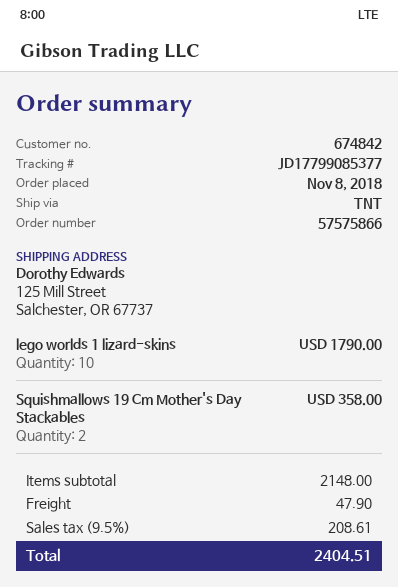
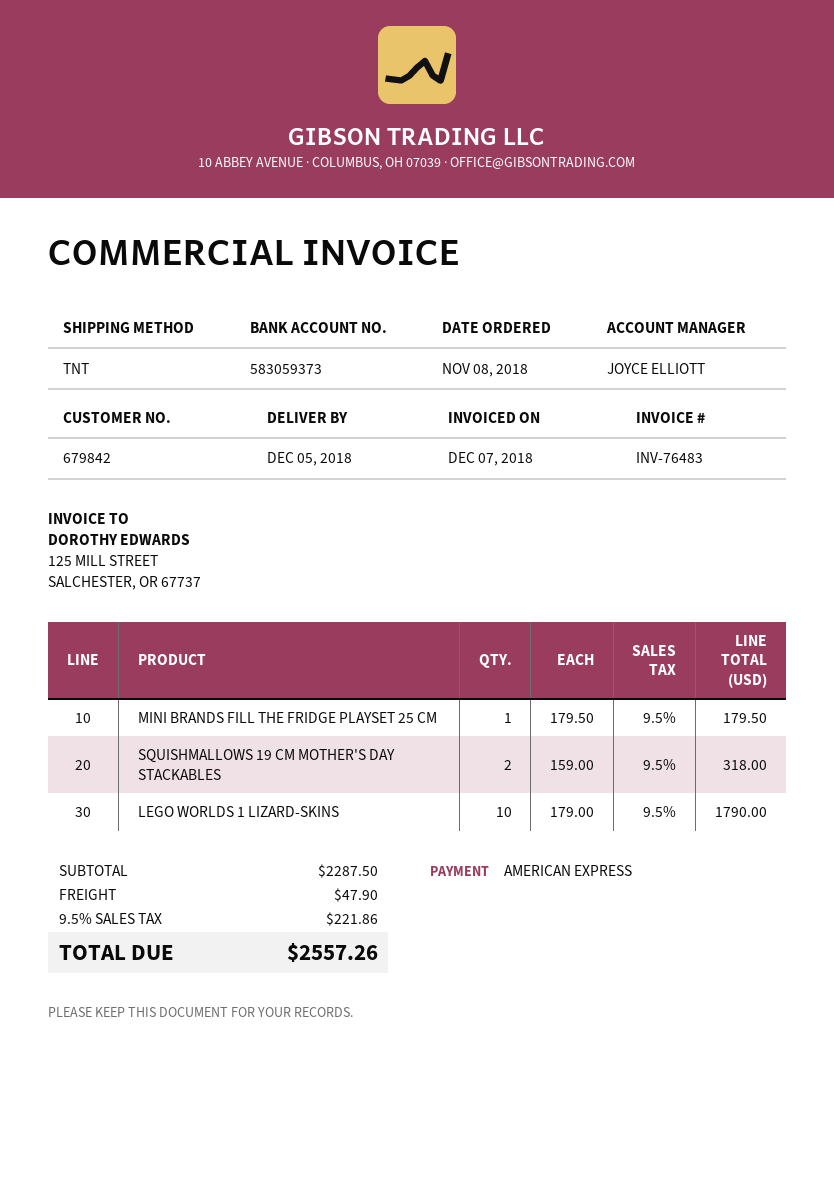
customer number: 674842 -> 679842
Squishmallows 19 Cm Mother's Day Stackables: 2 for 358.00 -> 2 for 318.00
MINI BRANDS FILL THE FRIDGE PLAYSET 25 CM: none -> 1 for 179.50
subtotal: 2148.00 -> 2287.50
tax: 9.5% = 208.61 -> 9.5% = 221.86
total: 2404.51 -> 2557.26

